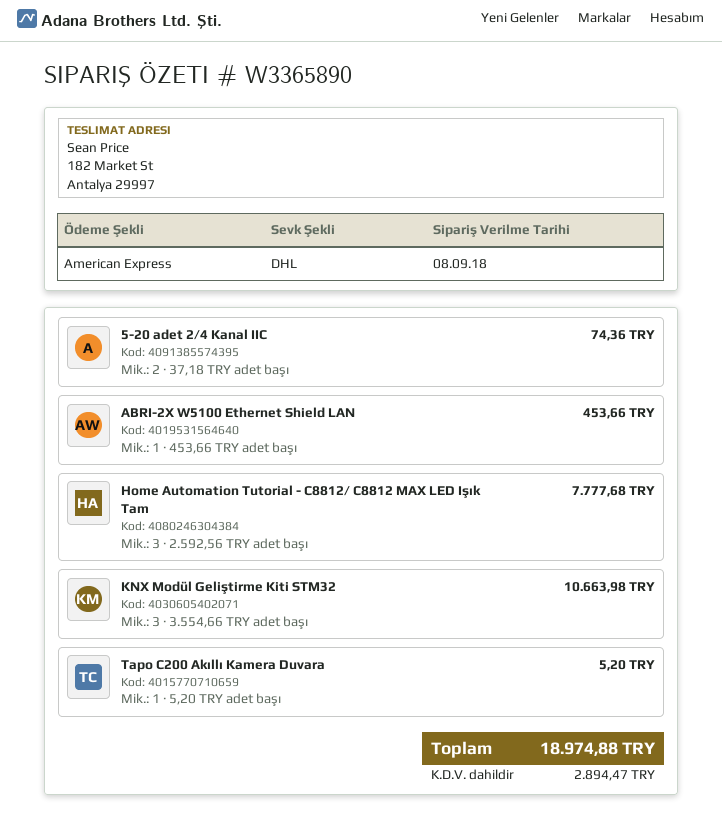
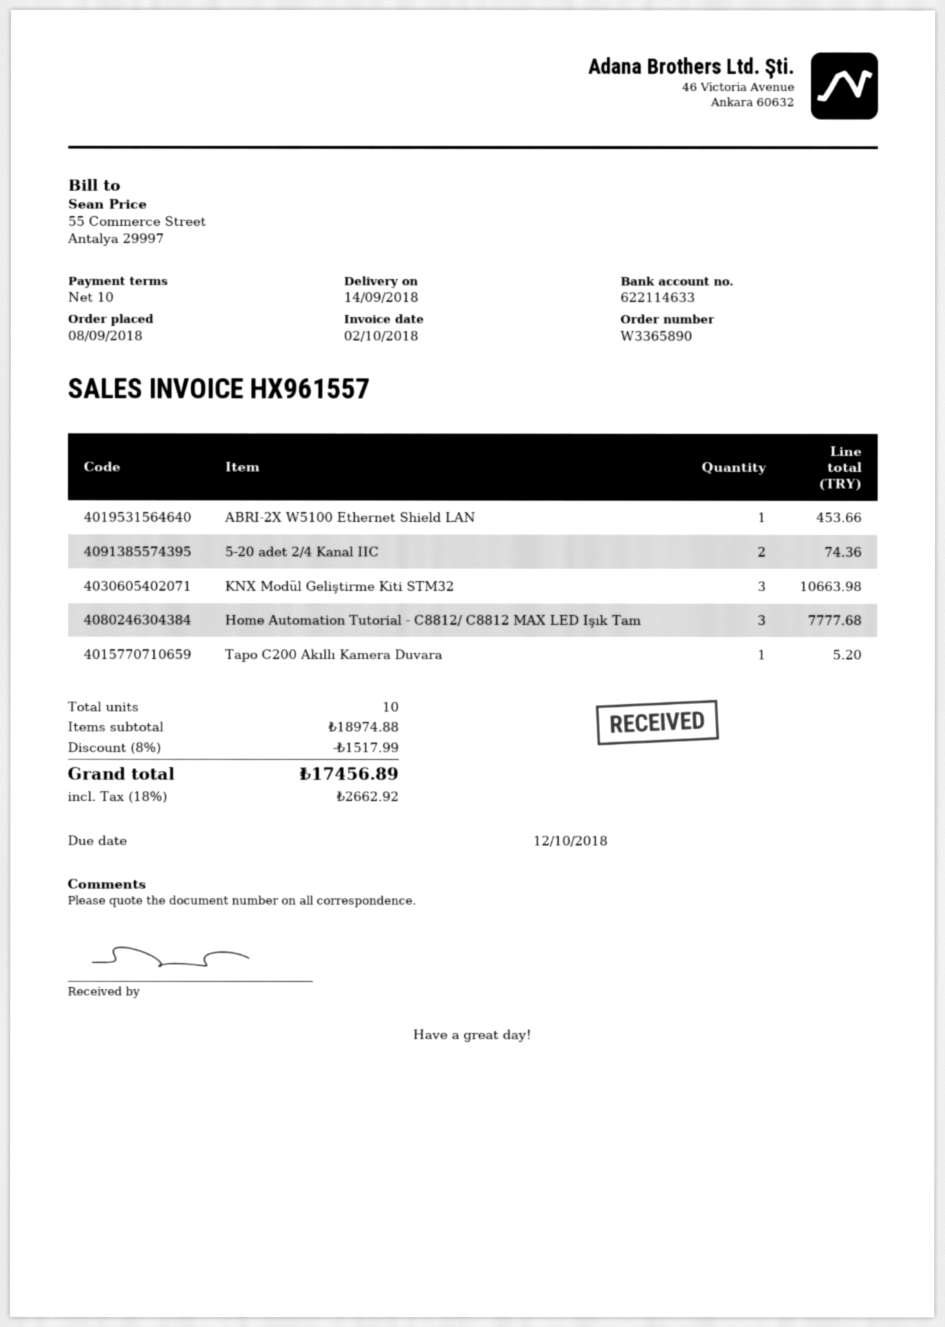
discount: none -> 8% = 1517.99
tax: 2894.47 -> 2662.92
total: 18974.88 -> 17456.89

